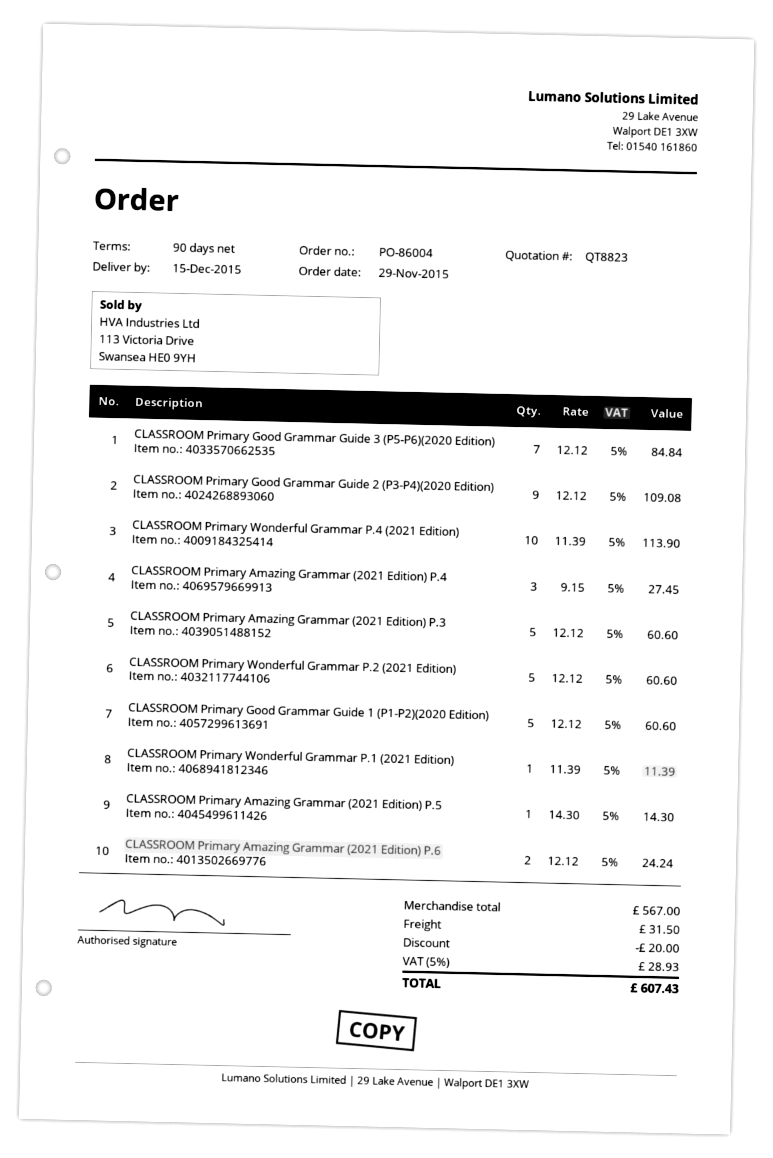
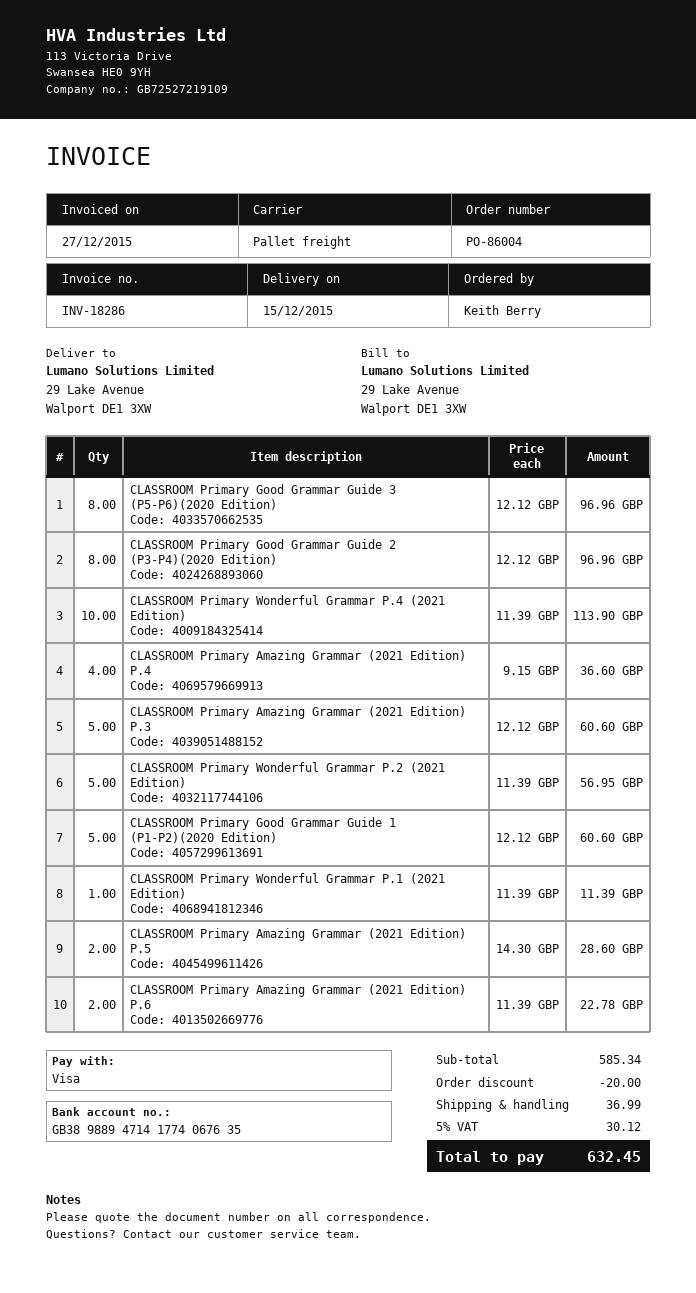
CLASSROOM Primary Good Grammar Guide 3 (P5-P6)(2020 Edition): 7 x 12.12 = 84.84 -> 8 x 12.12 = 96.96
CLASSROOM Primary Good Grammar Guide 2 (P3-P4)(2020 Edition): 9 x 12.12 = 109.08 -> 8 x 12.12 = 96.96
CLASSROOM Primary Amazing Grammar (2021 Edition) P.4: 3 x 9.15 = 27.45 -> 4 x 9.15 = 36.60
CLASSROOM Primary Wonderful Grammar P.2 (2021 Edition): 5 x 12.12 = 60.60 -> 5 x 11.39 = 56.95
CLASSROOM Primary Amazing Grammar (2021 Edition) P.5: 1 x 14.30 = 14.30 -> 2 x 14.30 = 28.60
CLASSROOM Primary Amazing Grammar (2021 Edition) P.6: 2 x 12.12 = 24.24 -> 2 x 11.39 = 22.78
subtotal: 567.00 -> 585.34
shipping: 31.50 -> 36.99
tax: 5% = 28.93 -> 5% = 30.12
total: 607.43 -> 632.45

